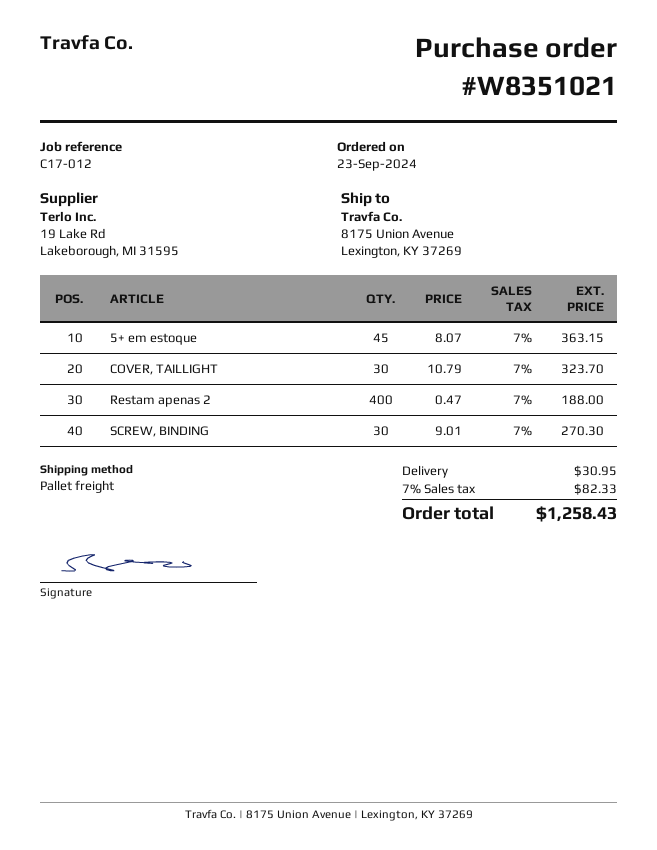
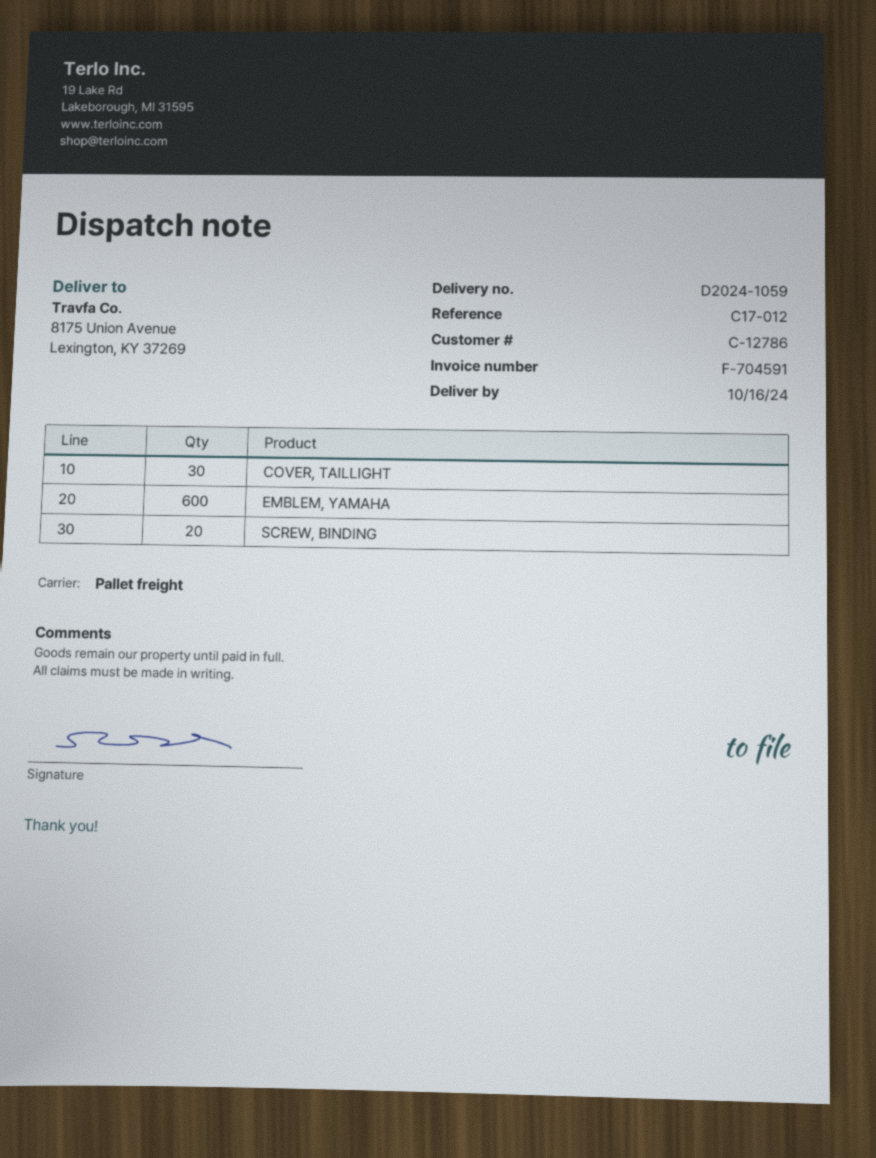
5+ em estoque: 45 -> none
Restam apenas 2: 400 -> none
SCREW, BINDING: 30 -> 20
EMBLEM, YAMAHA: none -> 600

